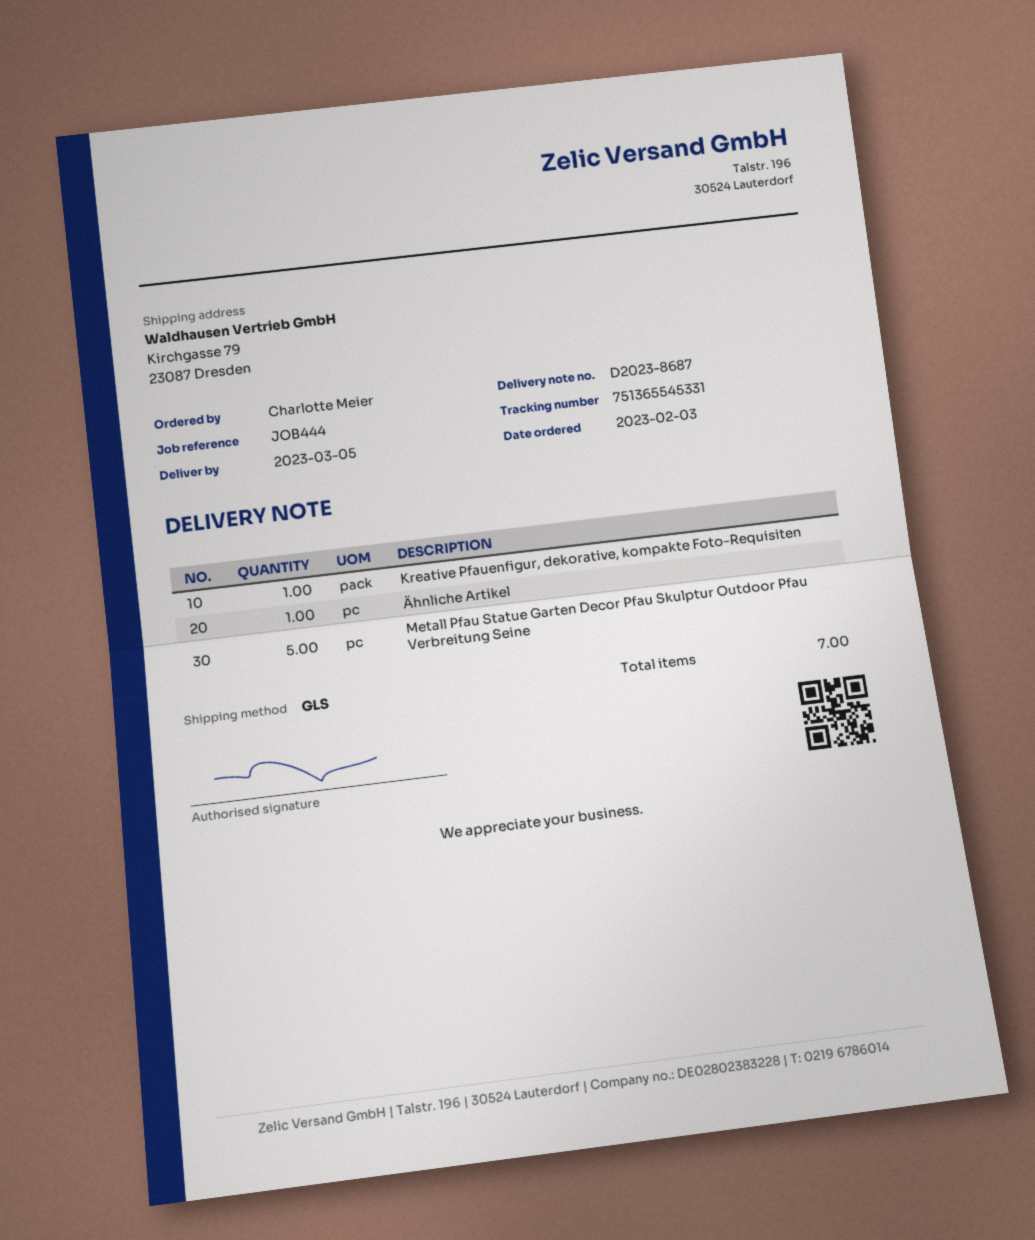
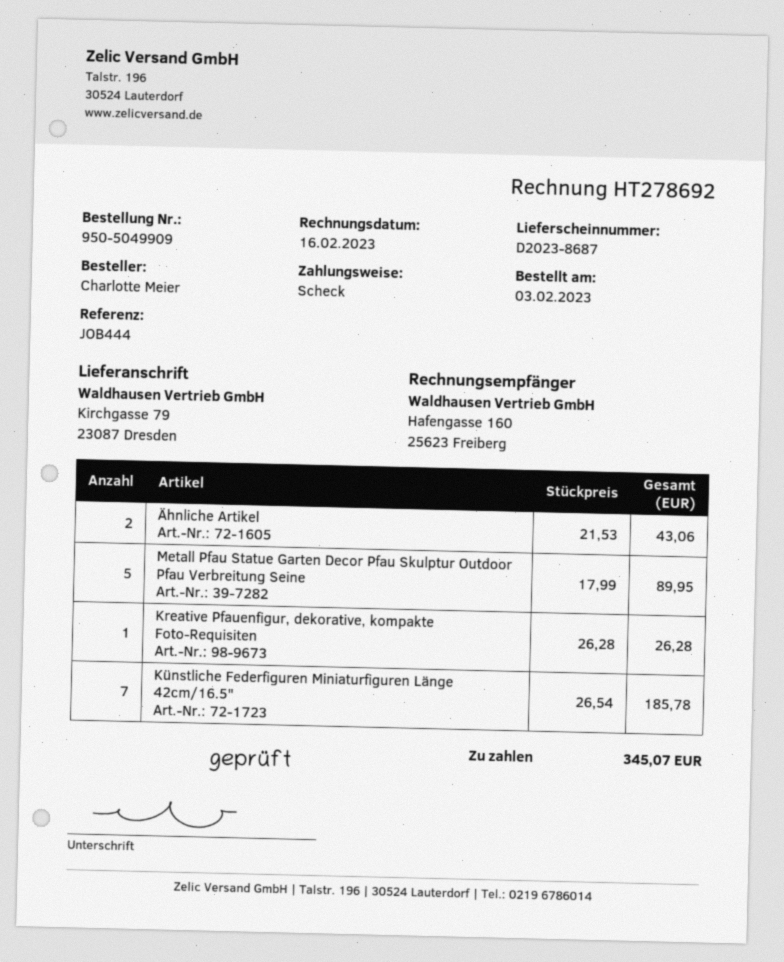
Ähnliche Artikel: 1 -> 2
Künstliche Federfiguren Miniaturfiguren Länge 42cm/16.5": none -> 7

